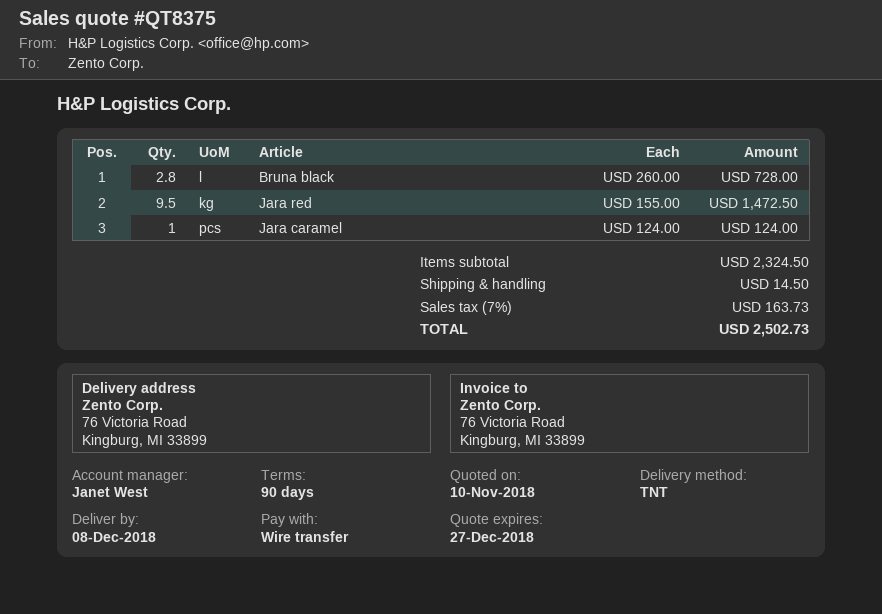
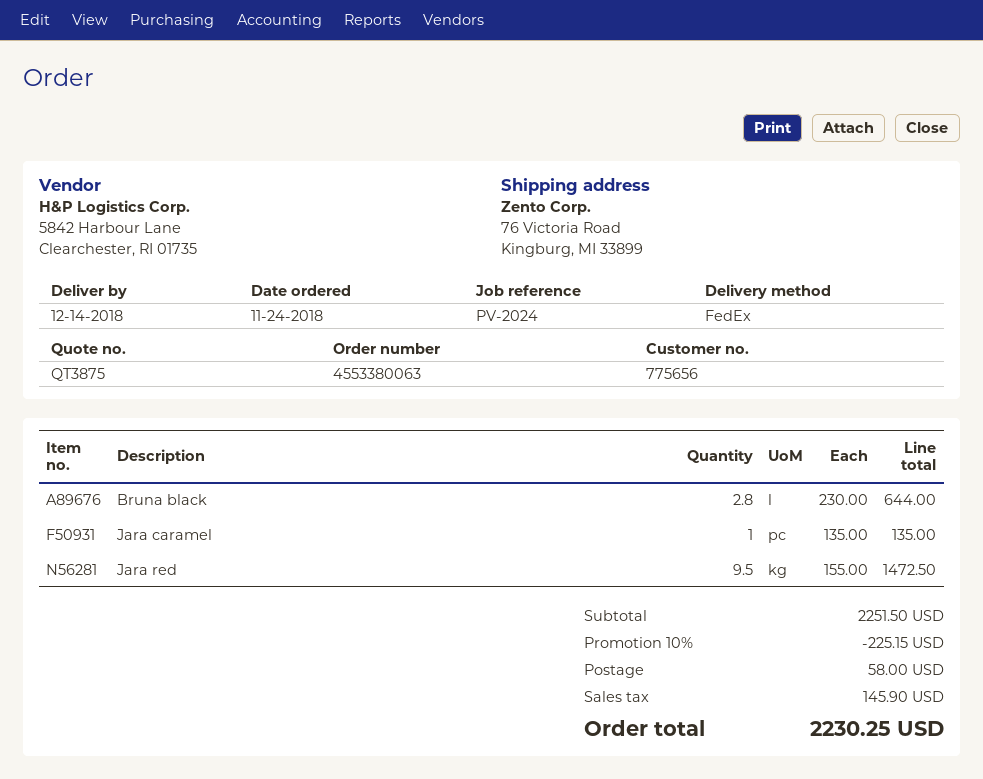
quote number: QT8375 -> QT3875
delivery date: 2018-12-08 -> 2018-12-14
shipping method: TNT -> FedEx
Bruna black: 2.8 x 260.00 = 728.00 -> 2.8 x 230.00 = 644.00
Jara caramel: 1 x 124.00 = 124.00 -> 1 x 135.00 = 135.00
subtotal: 2324.50 -> 2251.50
discount: none -> 10% = 225.15
shipping: 14.50 -> 58.00
tax: 163.73 -> 145.90
total: 2502.73 -> 2230.25

